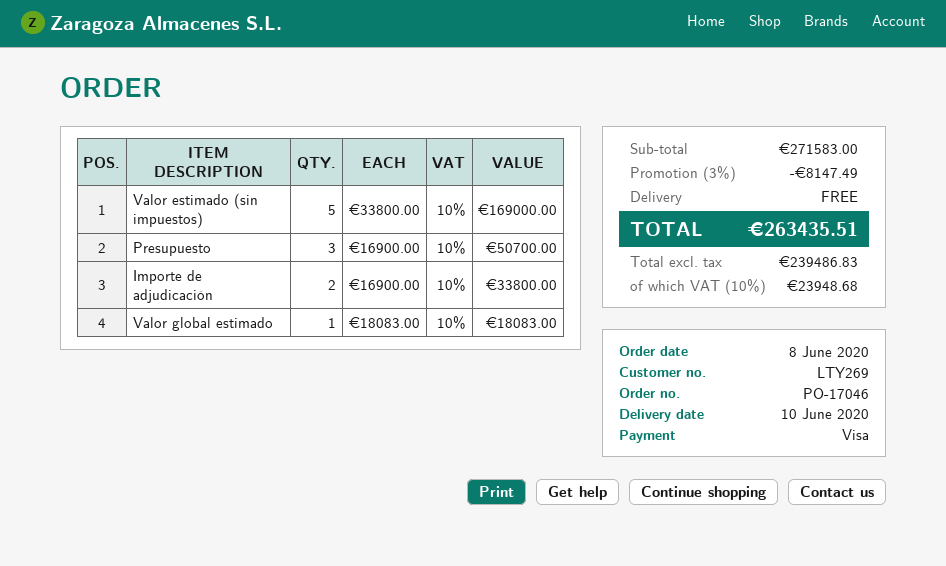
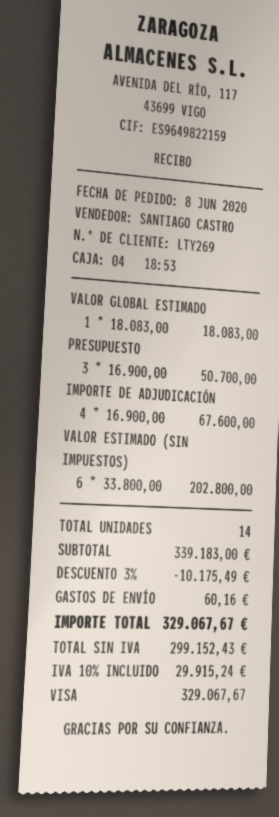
Valor estimado (sin impuestos): 5 x 33800.00 = 169000.00 -> 6 x 33800.00 = 202800.00
Importe de adjudicación: 2 x 16900.00 = 33800.00 -> 4 x 16900.00 = 67600.00
subtotal: 271583.00 -> 339183.00
discount: 3% = 8147.49 -> 3% = 10175.49
shipping: 0.00 -> 60.16
net: 239486.83 -> 299152.43
tax: 10% = 23948.68 -> 10% = 29915.24
total: 263435.51 -> 329067.67

